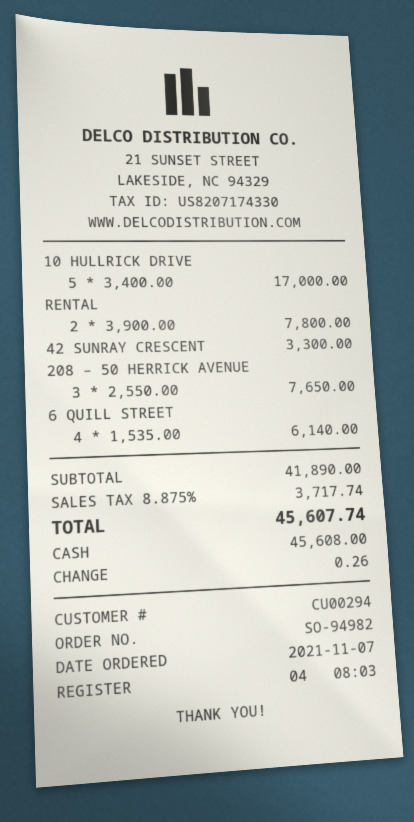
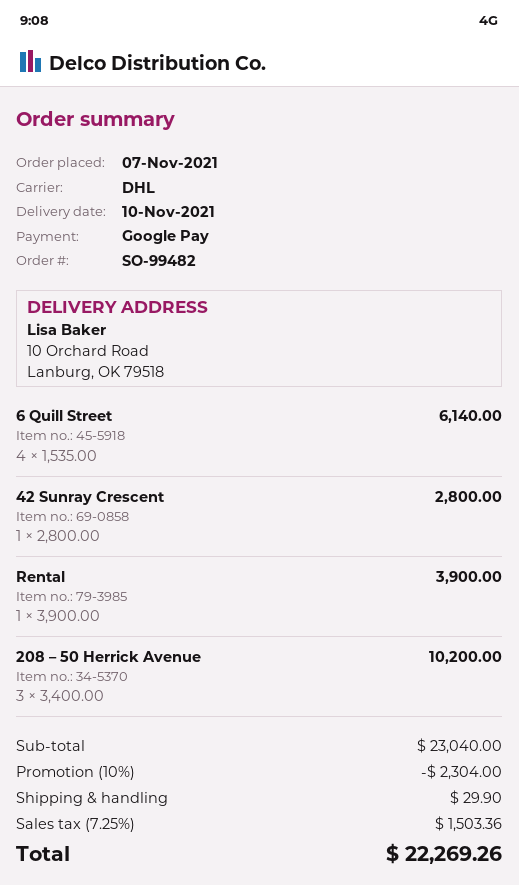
order number: SO-94982 -> SO-99482
payment method: cash -> Google Pay
10 HULLRICK DRIVE: 5 x 3400.00 = 17000.00 -> none
RENTAL: 2 x 3900.00 = 7800.00 -> 1 x 3900.00 = 3900.00
42 SUNRAY CRESCENT: 1 x 3300.00 = 3300.00 -> 1 x 2800.00 = 2800.00
208 – 50 HERRICK AVENUE: 3 x 2550.00 = 7650.00 -> 3 x 3400.00 = 10200.00
subtotal: 41890.00 -> 23040.00
discount: none -> 10% = 2304.00
shipping: none -> 29.90
tax: 8.875% = 3717.74 -> 7.25% = 1503.36
total: 45607.74 -> 22269.26

